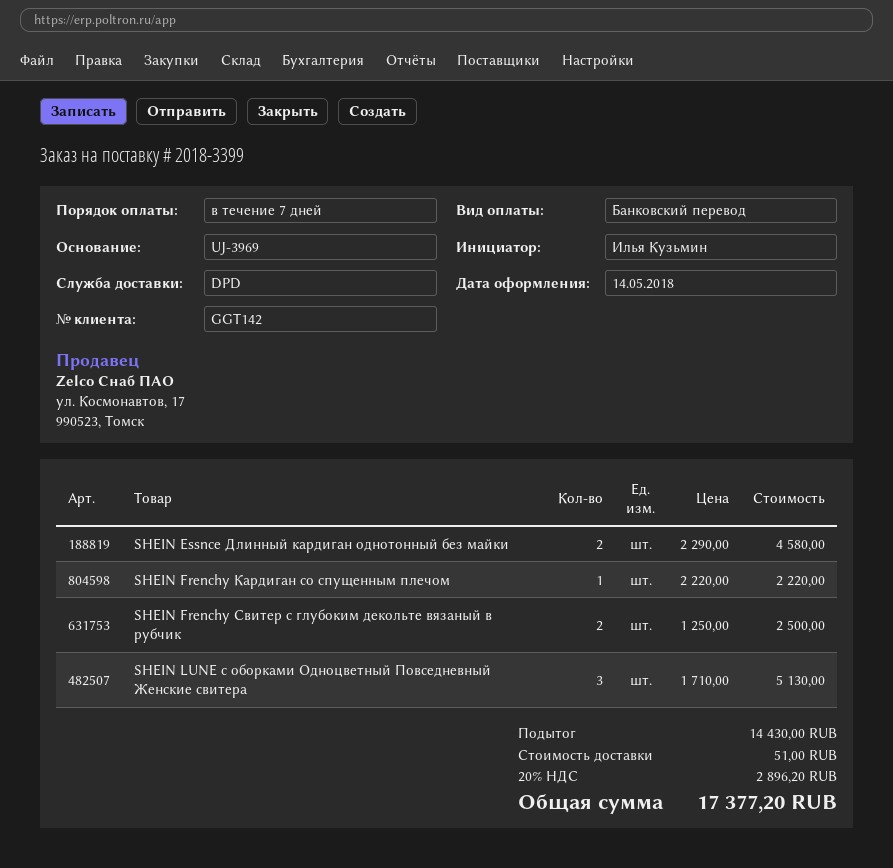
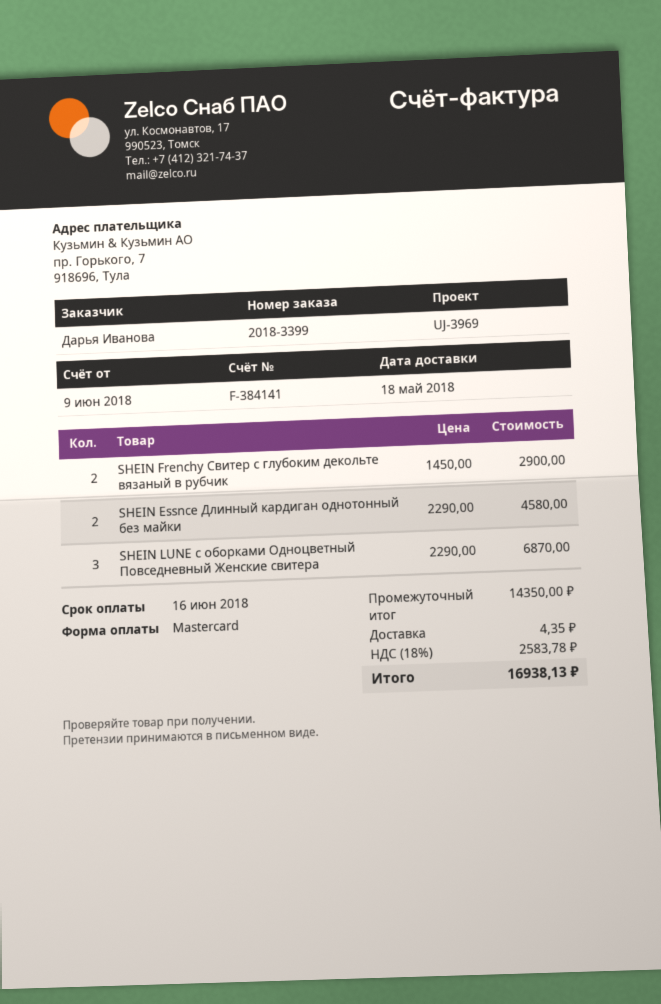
ordered by: Илья Кузьмин -> Дарья Иванова
payment method: bank transfer -> Mastercard
SHEIN Frenchy Кардиган со спущенным плечом: 1 x 2220.00 = 2220.00 -> none
SHEIN Frenchy Свитер с глубоким декольте вязаный в рубчик: 2 x 1250.00 = 2500.00 -> 2 x 1450.00 = 2900.00
SHEIN LUNE с оборками Одноцветный Повседневный Женские свитера: 3 x 1710.00 = 5130.00 -> 3 x 2290.00 = 6870.00
subtotal: 14430.00 -> 14350.00
shipping: 51.00 -> 4.35
tax: 20% = 2896.20 -> 18% = 2583.78
total: 17377.20 -> 16938.13

